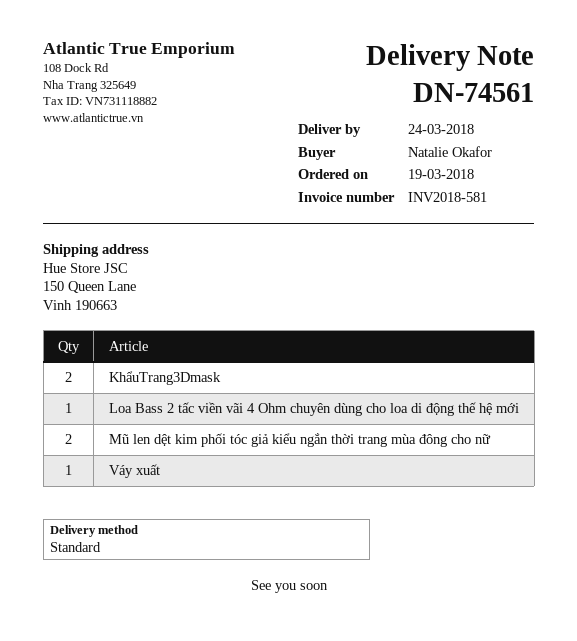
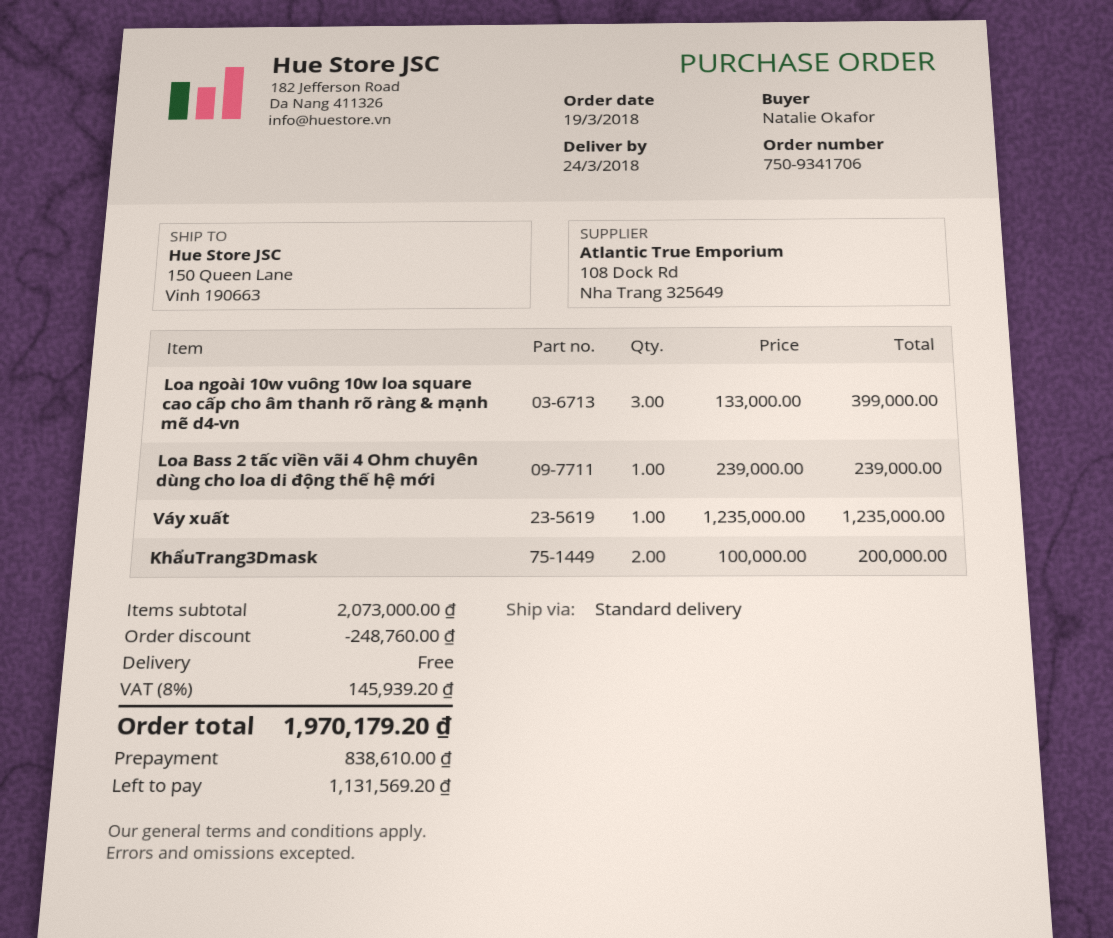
Mũ len dệt kim phối tóc giả kiểu ngắn thời trang mùa đông cho nữ: 2 -> none
Loa ngoài 10w vuông 10w loa square cao cấp cho âm thanh rõ ràng & mạnh mẽ d4-vn: none -> 3

